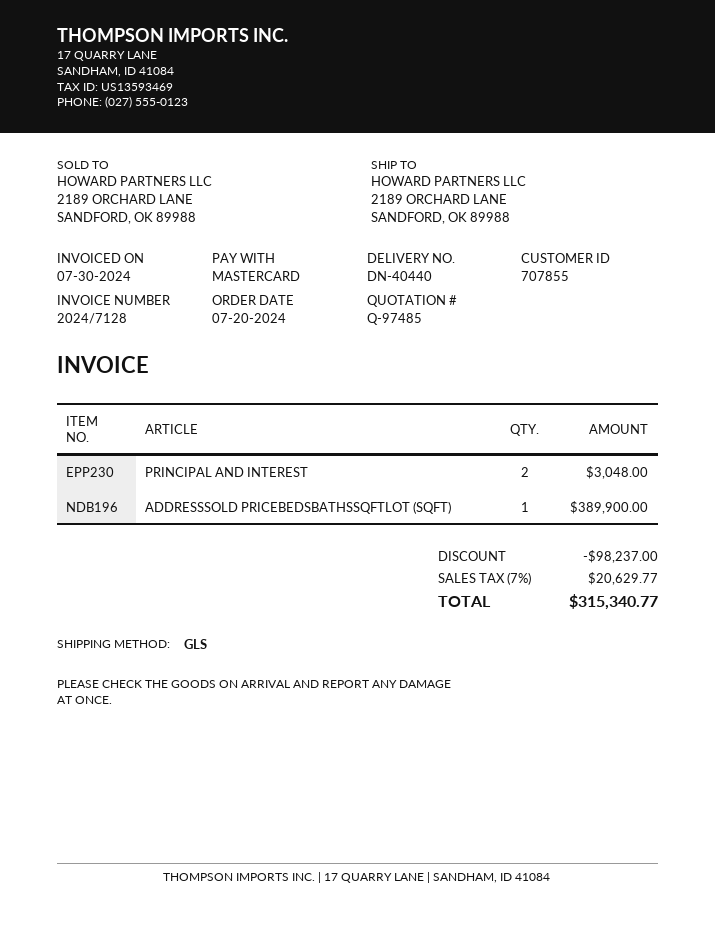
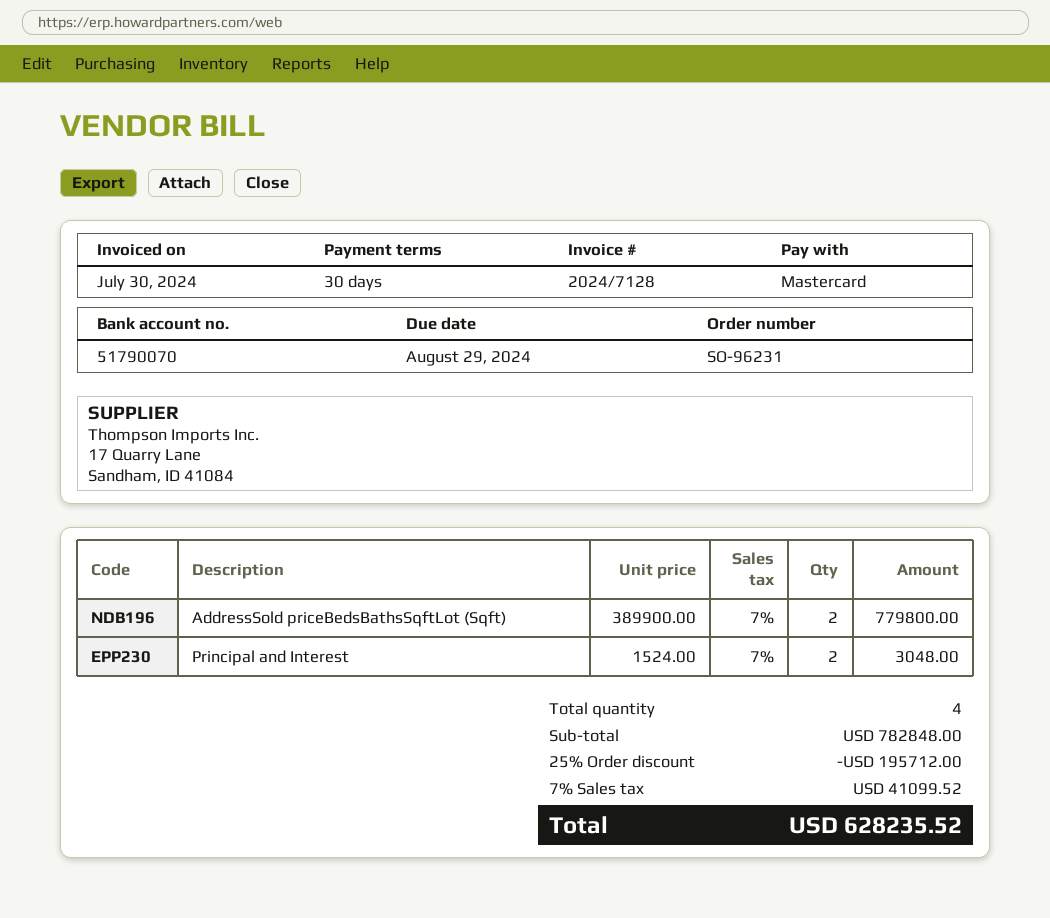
ADDRESSSOLD PRICEBEDSBATHSSQFTLOT (SQFT): 1 for 389900.00 -> 2 for 779800.00
discount: 98237.00 -> 195712.00
tax: 7% = 20629.77 -> 7% = 41099.52
total: 315340.77 -> 628235.52

